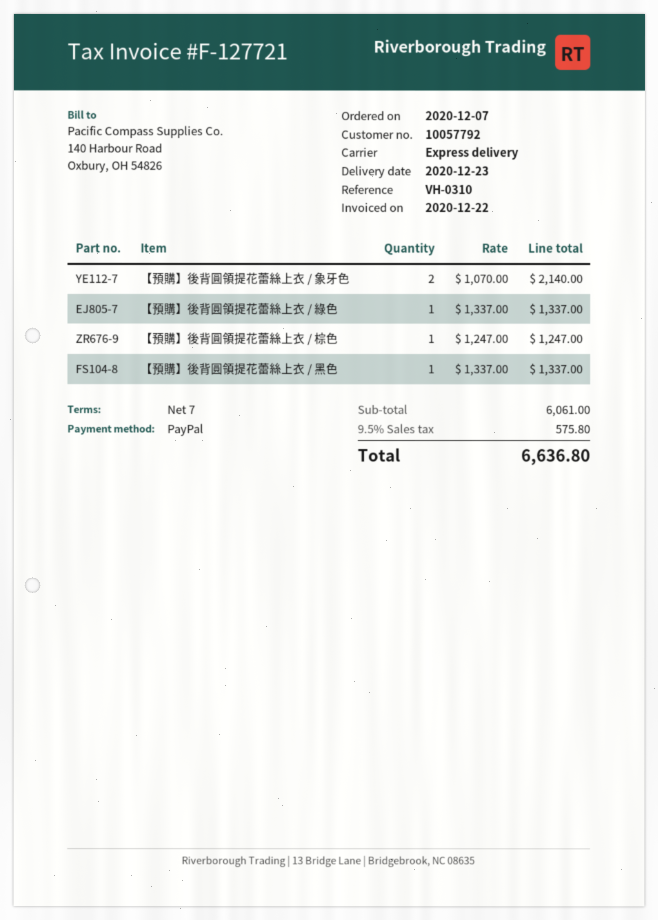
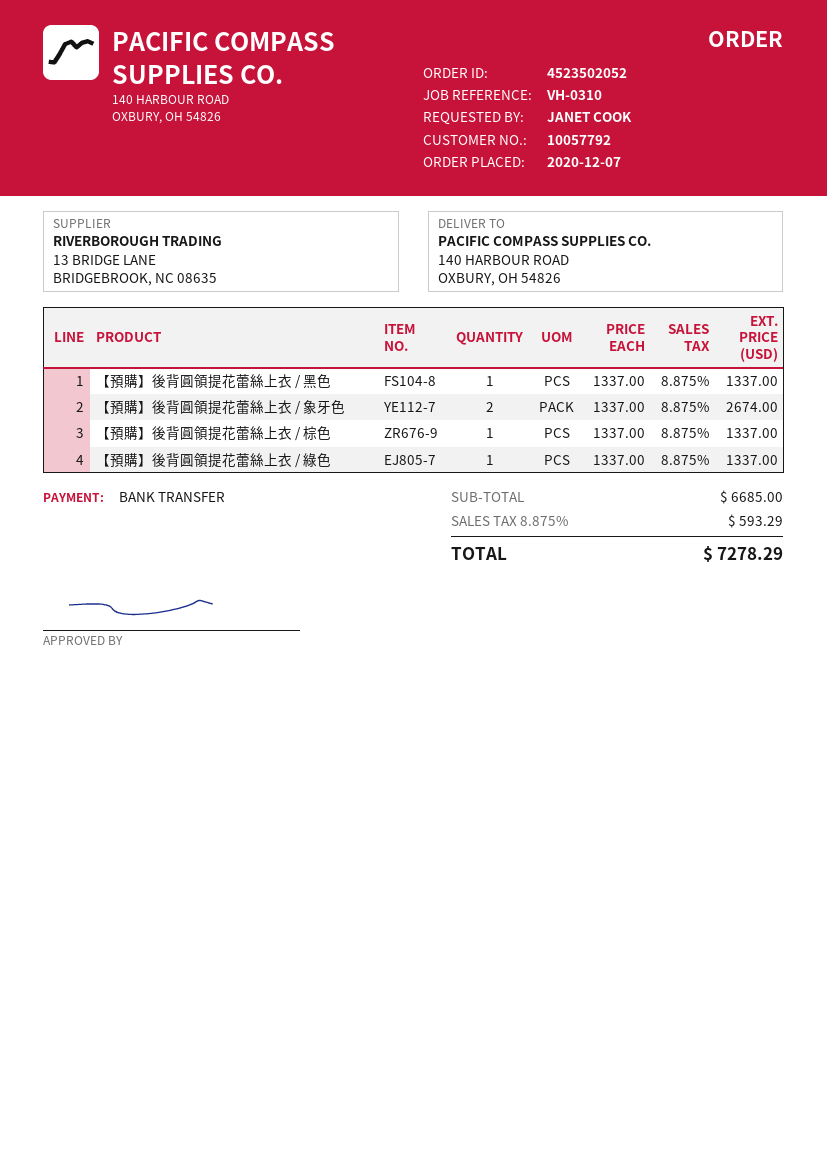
payment method: PayPal -> bank transfer
【預購】後背圓領提花蕾絲上衣 / 象牙色: 2 x 1070.00 = 2140.00 -> 2 x 1337.00 = 2674.00
【預購】後背圓領提花蕾絲上衣 / 棕色: 1 x 1247.00 = 1247.00 -> 1 x 1337.00 = 1337.00
subtotal: 6061.00 -> 6685.00
tax: 9.5% = 575.80 -> 8.875% = 593.29
total: 6636.80 -> 7278.29

